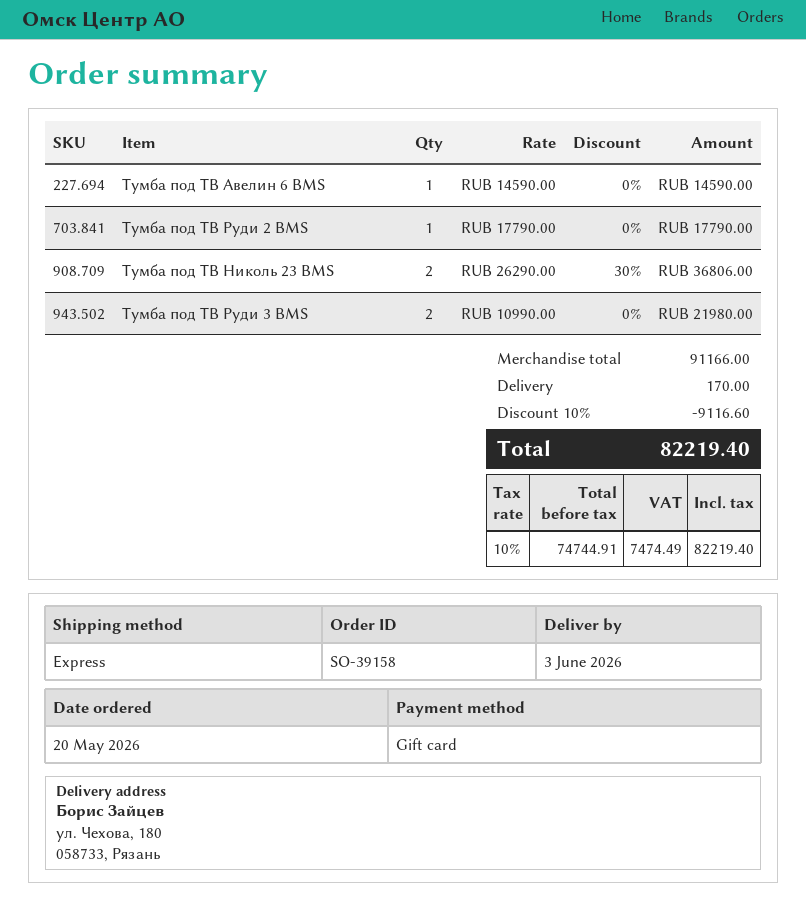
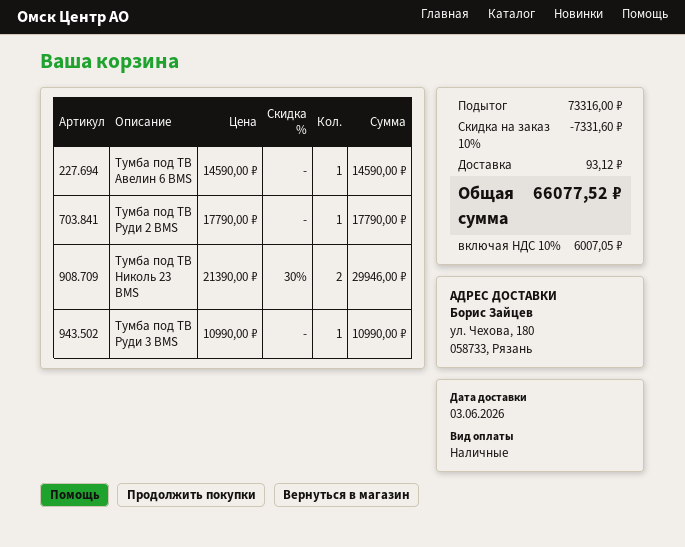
payment method: gift card -> cash
Тумба под ТВ Николь 23 BMS: 2 x 26290.00 - 30% = 36806.00 -> 2 x 21390.00 - 30% = 29946.00
Тумба под ТВ Руди 3 BMS: 2 x 10990.00 = 21980.00 -> 1 x 10990.00 = 10990.00
subtotal: 91166.00 -> 73316.00
discount: 10% = 9116.60 -> 10% = 7331.60
shipping: 170.00 -> 93.12
tax: 10% = 7474.49 -> 10% = 6007.05
total: 82219.40 -> 66077.52

